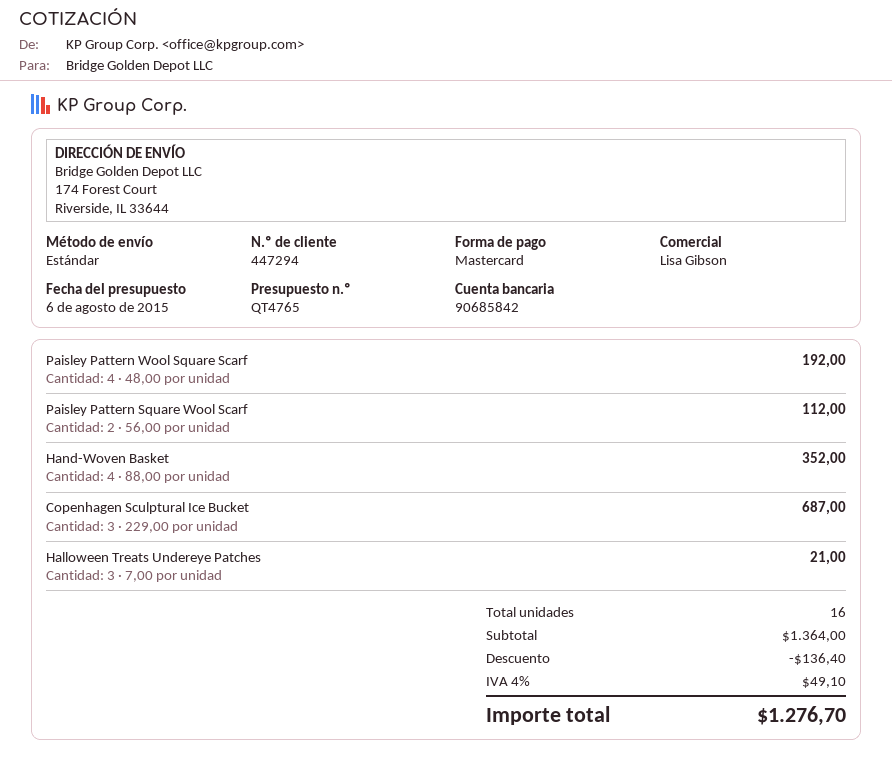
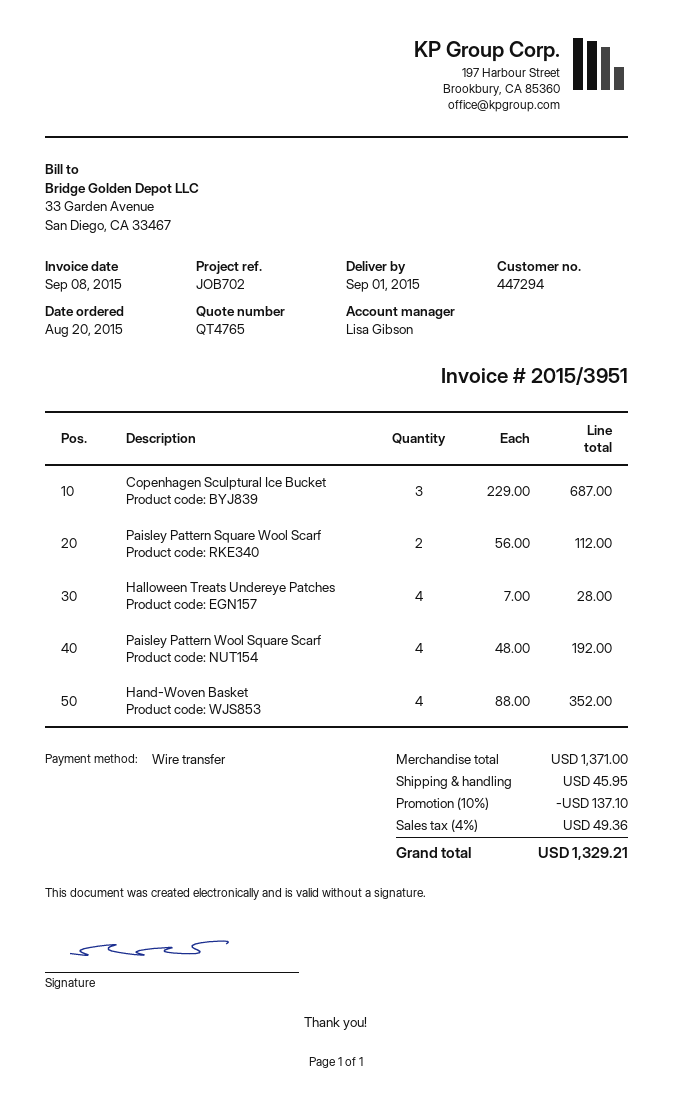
payment method: Mastercard -> bank transfer
Halloween Treats Undereye Patches: 3 x 7.00 = 21.00 -> 4 x 7.00 = 28.00
subtotal: 1364.00 -> 1371.00
discount: 136.40 -> 137.10
shipping: none -> 45.95
tax: 4% = 49.10 -> 4% = 49.36
total: 1276.70 -> 1329.21

